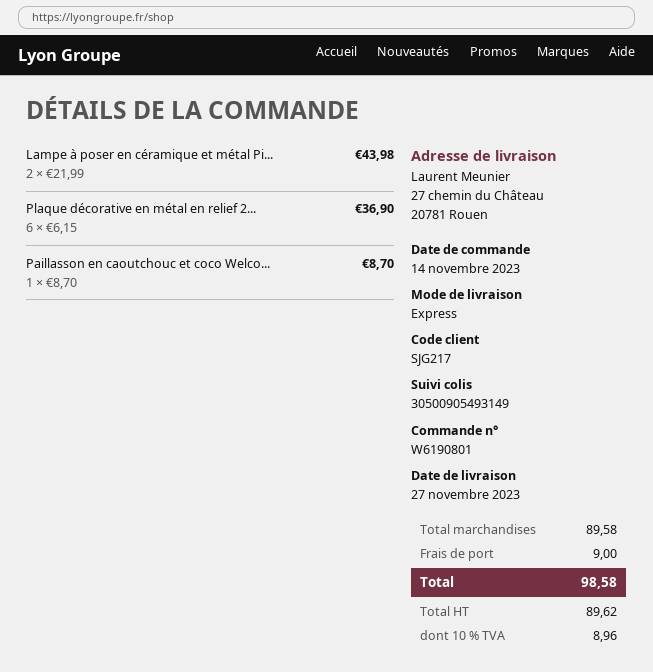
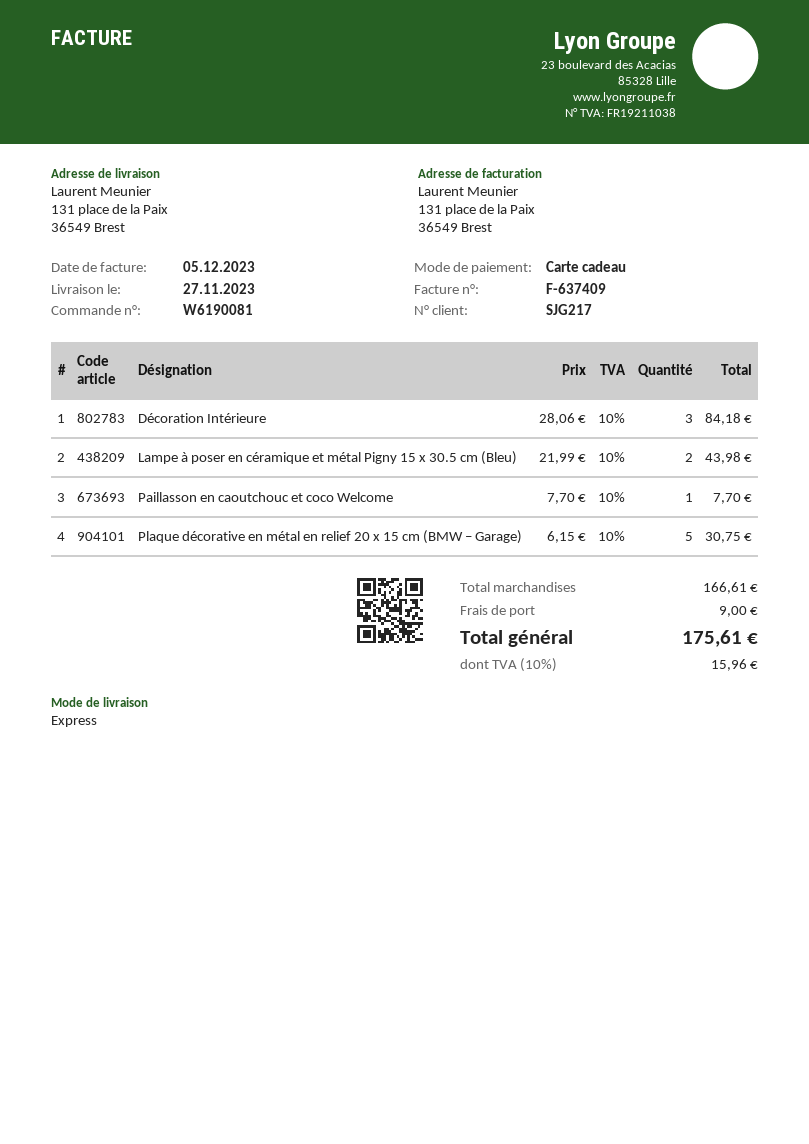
order number: W6190801 -> W6190081
ship to: 27 chemin du Château, 20781 Rouen -> 131 place de la Paix, 36549 Brest
Plaque décorative en métal en relief 2...: 6 x 6.15 = 36.90 -> 5 x 6.15 = 30.75
Paillasson en caoutchouc et coco Welco...: 1 x 8.70 = 8.70 -> 1 x 7.70 = 7.70
Décoration Intérieure: none -> 3 x 28.06 = 84.18
subtotal: 89.58 -> 166.61
tax: 10% = 8.96 -> 10% = 15.96
total: 98.58 -> 175.61

